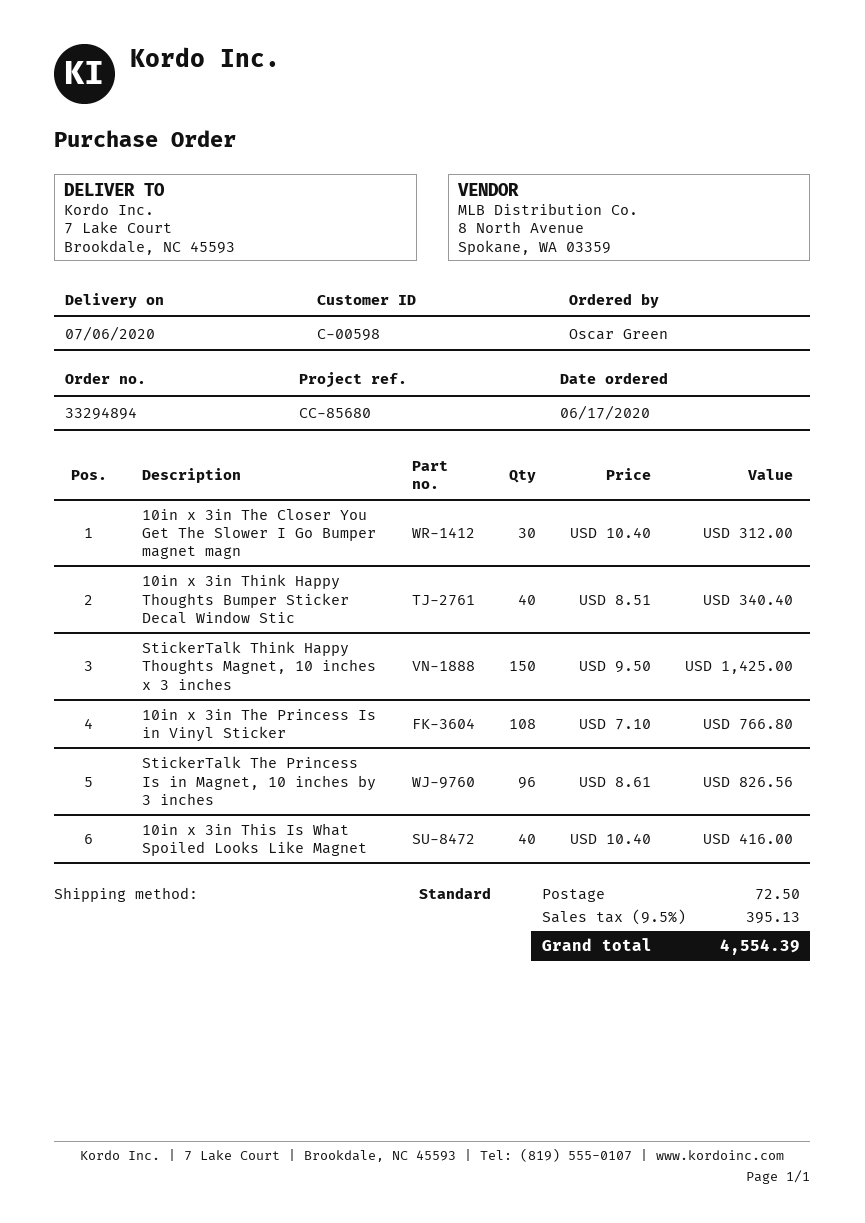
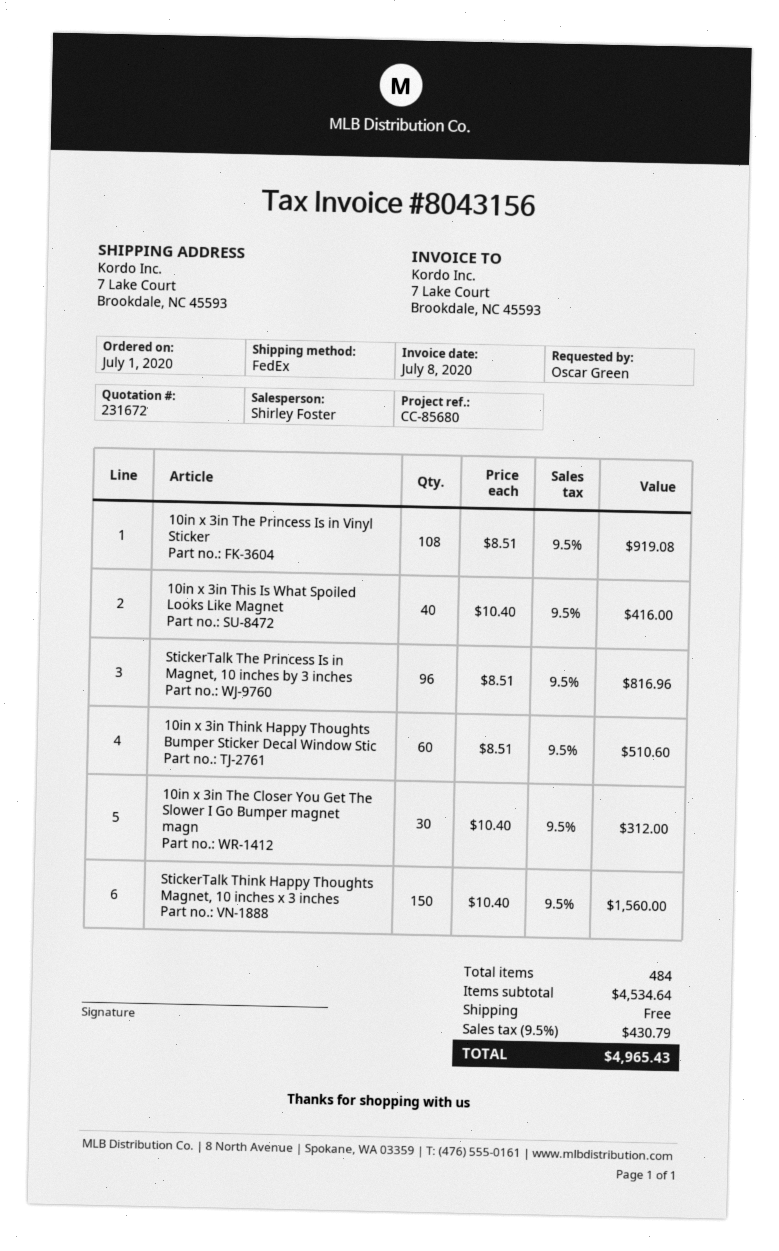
order date: 2020-06-17 -> 2020-07-01
shipping method: standard -> FedEx
10in x 3in Think Happy Thoughts Bumper Sticker Decal Window Stic: 40 x 8.51 = 340.40 -> 60 x 8.51 = 510.60
StickerTalk Think Happy Thoughts Magnet, 10 inches x 3 inches: 150 x 9.50 = 1425.00 -> 150 x 10.40 = 1560.00
10in x 3in The Princess Is in Vinyl Sticker: 108 x 7.10 = 766.80 -> 108 x 8.51 = 919.08
StickerTalk The Princess Is in Magnet, 10 inches by 3 inches: 96 x 8.61 = 826.56 -> 96 x 8.51 = 816.96
shipping: 72.50 -> 0.00
tax: 9.5% = 395.13 -> 9.5% = 430.79
total: 4554.39 -> 4965.43

